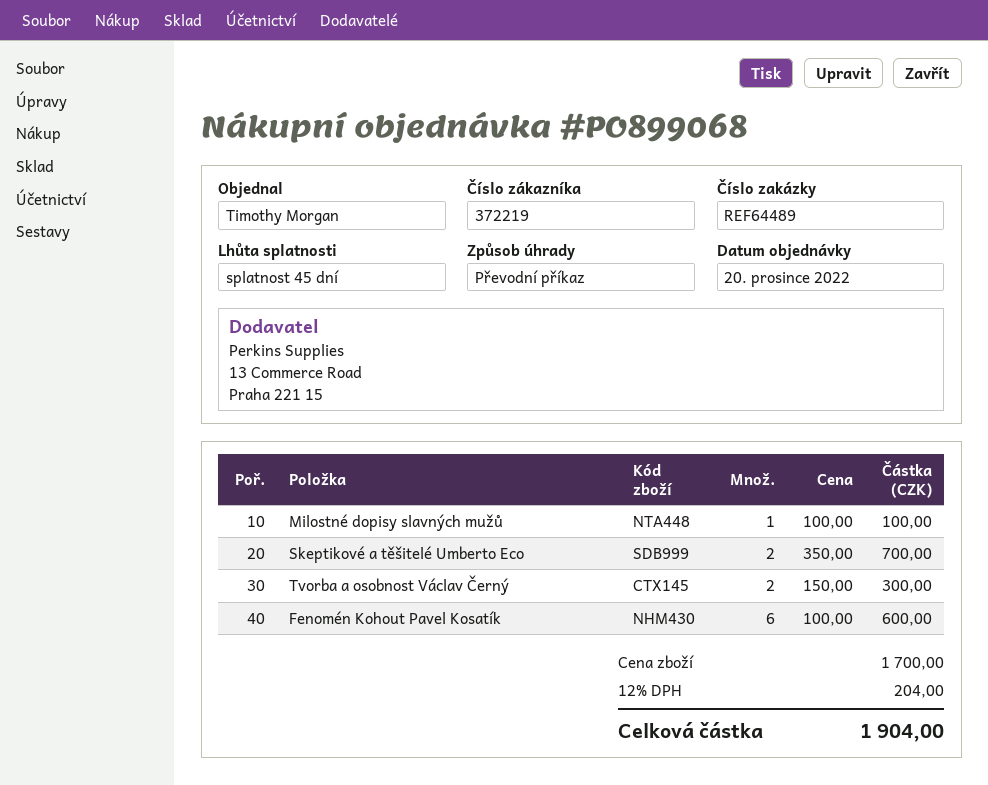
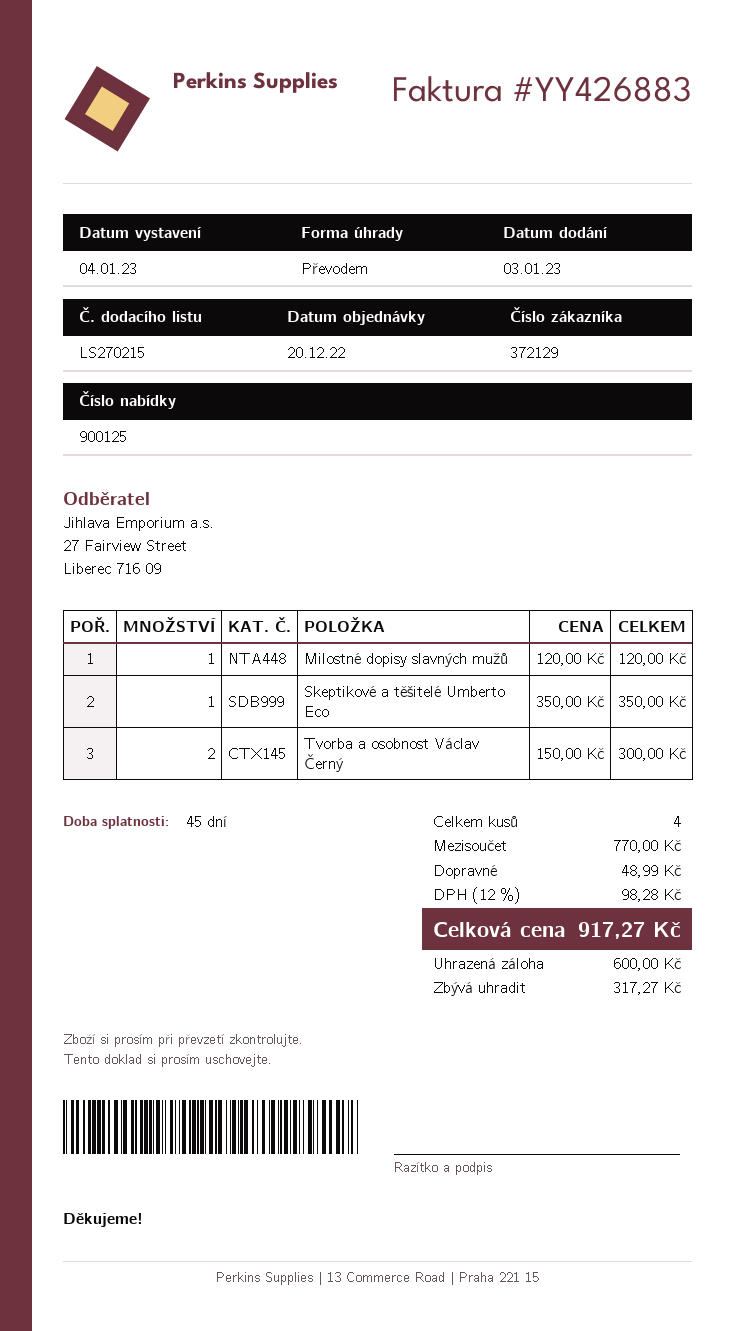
customer number: 372219 -> 372129
Milostné dopisy slavných mužů: 1 x 100.00 = 100.00 -> 1 x 120.00 = 120.00
Skeptikové a těšitelé Umberto Eco: 2 x 350.00 = 700.00 -> 1 x 350.00 = 350.00
Fenomén Kohout Pavel Kosatík: 6 x 100.00 = 600.00 -> none
subtotal: 1700.00 -> 770.00
shipping: none -> 48.99
tax: 12% = 204.00 -> 12% = 98.28
total: 1904.00 -> 917.27

